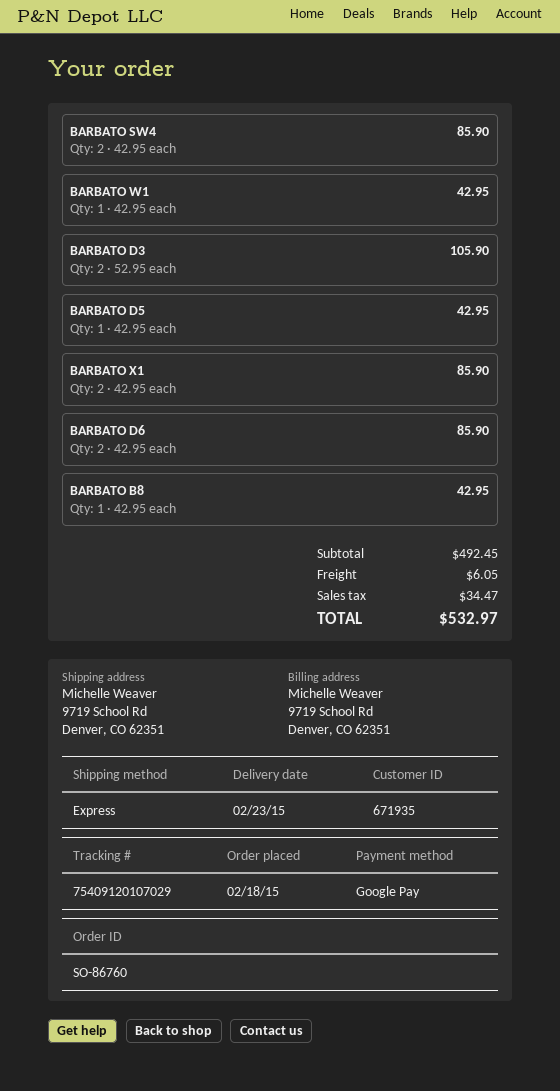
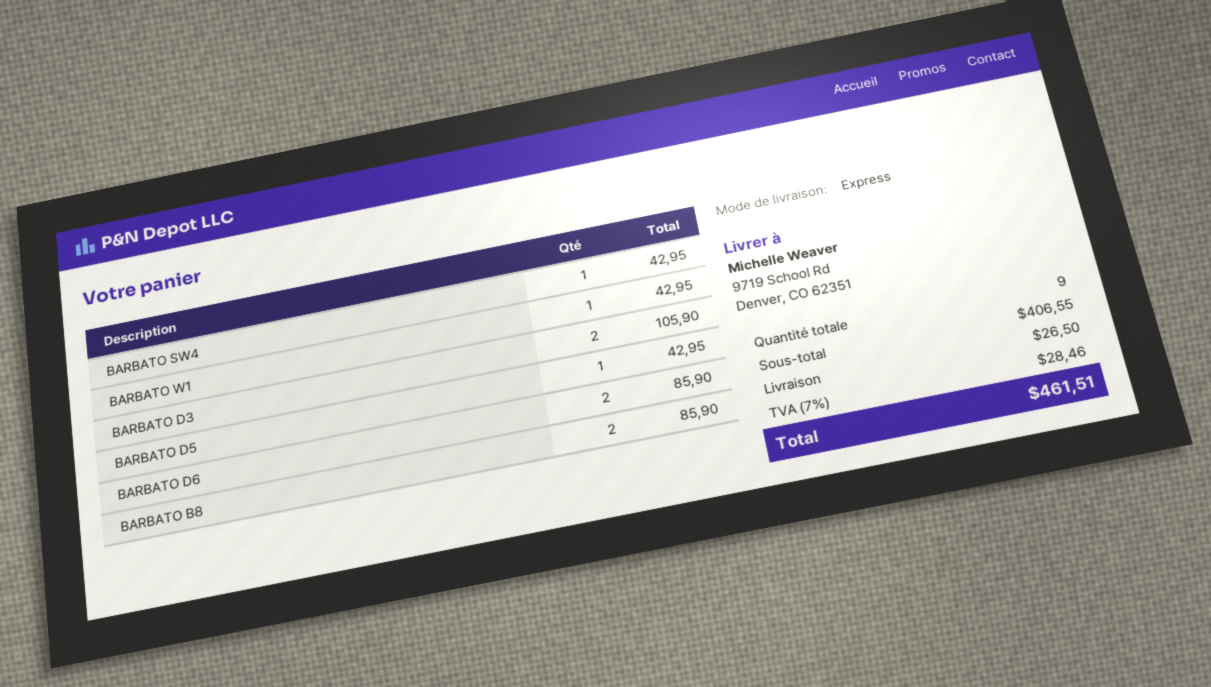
BARBATO SW4: 2 for 85.90 -> 1 for 42.95
BARBATO X1: 2 for 85.90 -> none
BARBATO B8: 1 for 42.95 -> 2 for 85.90
subtotal: 492.45 -> 406.55
shipping: 6.05 -> 26.50
tax: 34.47 -> 28.46
total: 532.97 -> 461.51

